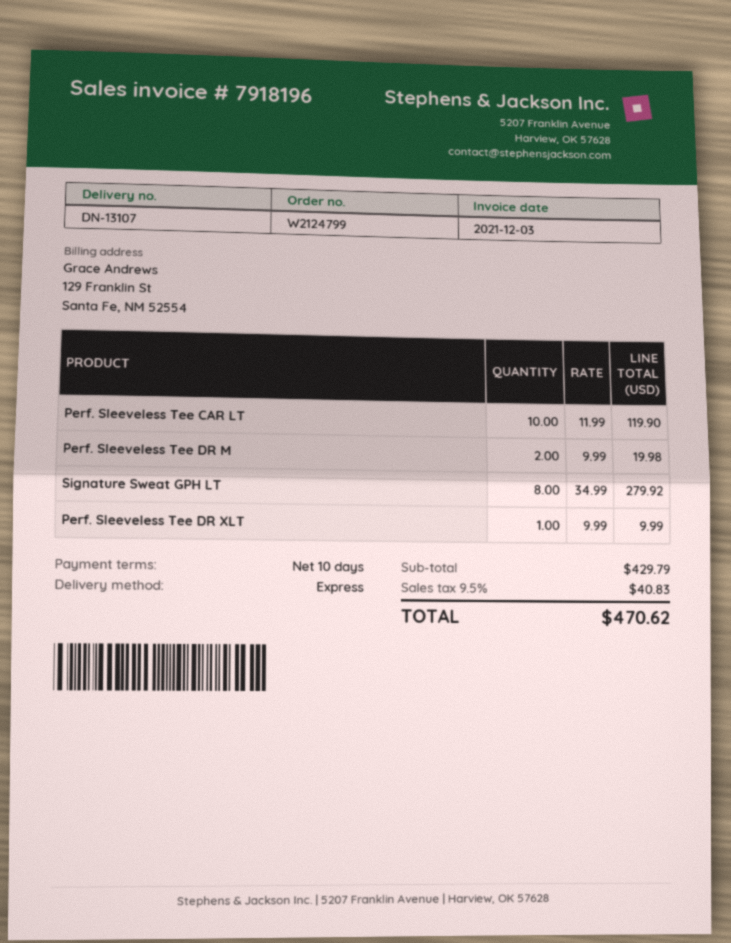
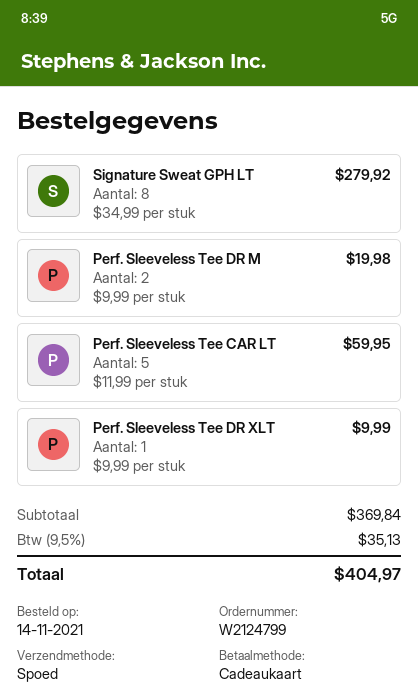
Perf. Sleeveless Tee CAR LT: 10 x 11.99 = 119.90 -> 5 x 11.99 = 59.95
subtotal: 429.79 -> 369.84
tax: 9.5% = 40.83 -> 9.5% = 35.13
total: 470.62 -> 404.97

